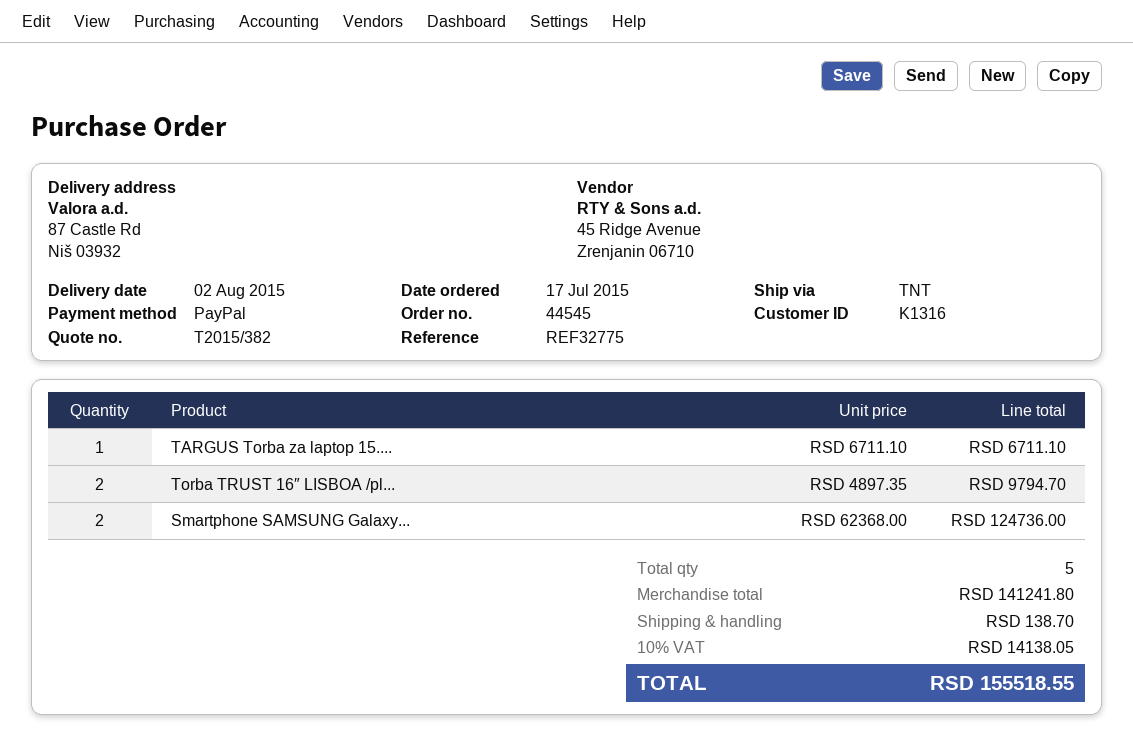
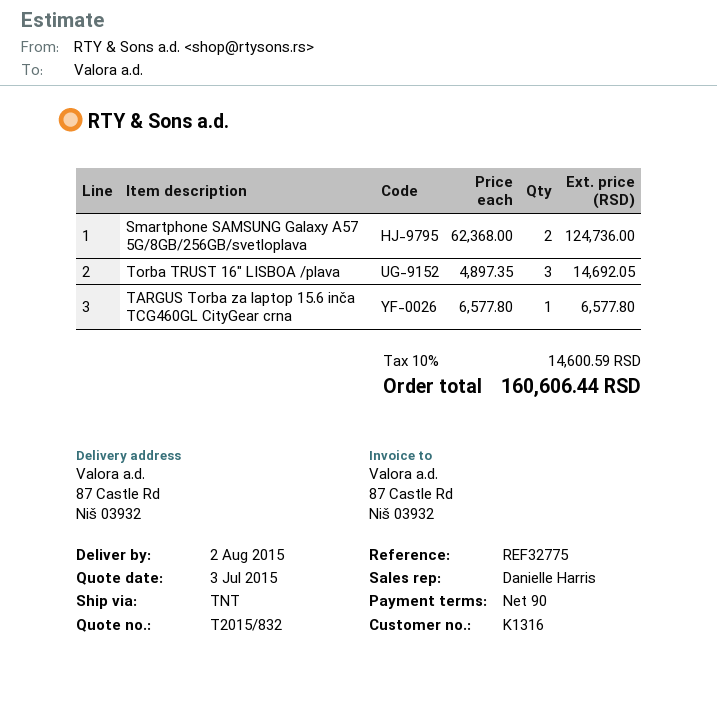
quote number: T2015/382 -> T2015/832
TARGUS Torba za laptop 15....: 1 x 6711.10 = 6711.10 -> 1 x 6577.80 = 6577.80
Torba TRUST 16″ LISBOA /pl...: 2 x 4897.35 = 9794.70 -> 3 x 4897.35 = 14692.05
shipping: 138.70 -> none
tax: 10% = 14138.05 -> 10% = 14600.59
total: 155518.55 -> 160606.44

